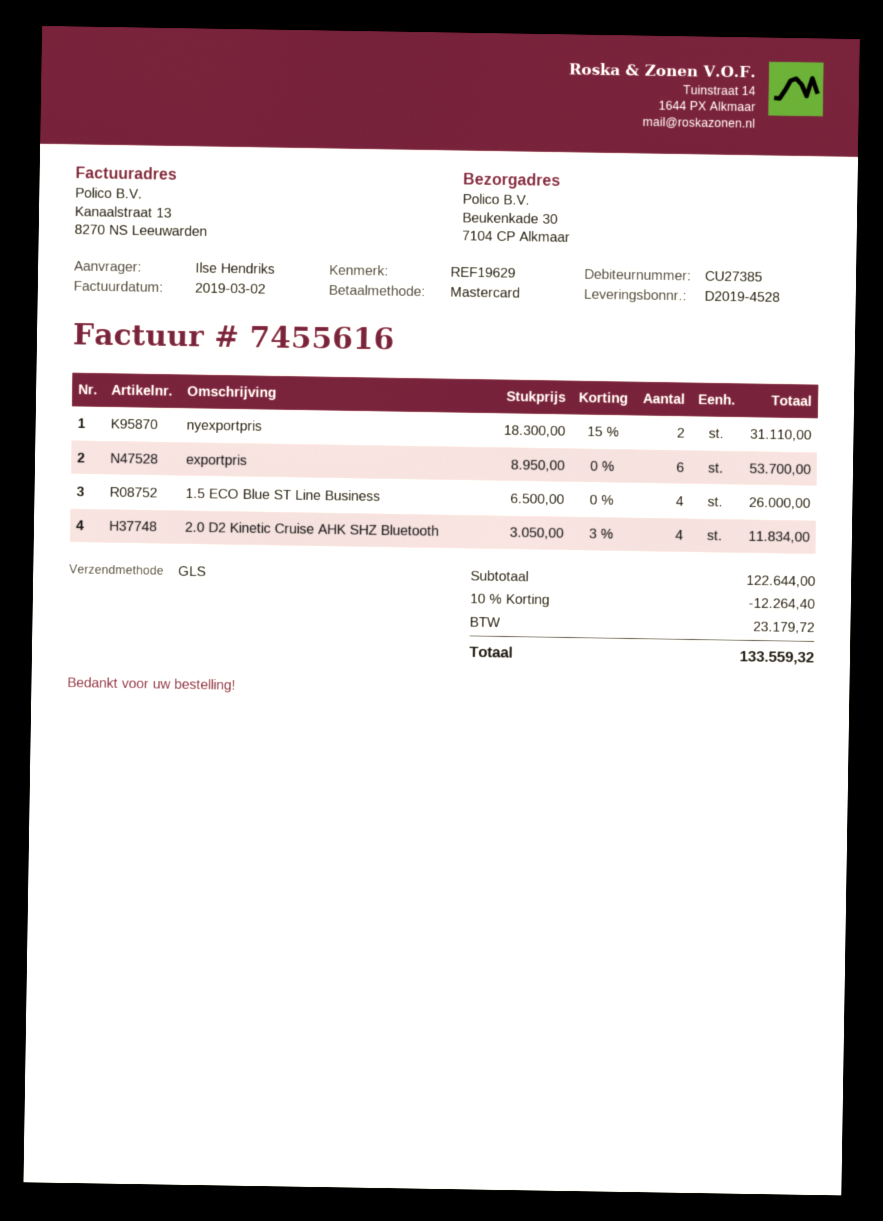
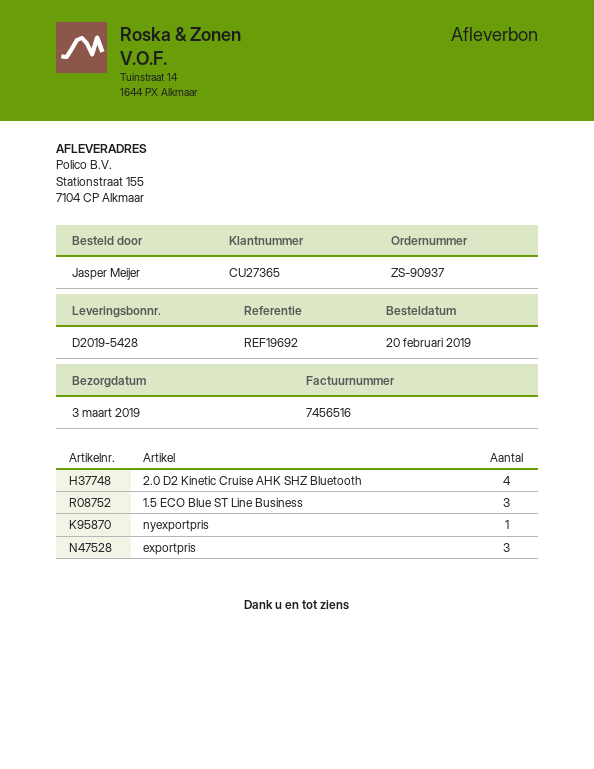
delivery note number: D2019-4528 -> D2019-5428
invoice number: 7455616 -> 7456516
customer number: CU27385 -> CU27365
reference: REF19629 -> REF19692
ordered by: Ilse Hendriks -> Jasper Meijer
ship to: Beukenkade 30, 7104 CP Alkmaar -> Stationstraat 155, 7104 CP Alkmaar
nyexportpris: 2 -> 1
exportpris: 6 -> 3
1.5 ECO Blue ST Line Business: 4 -> 3

